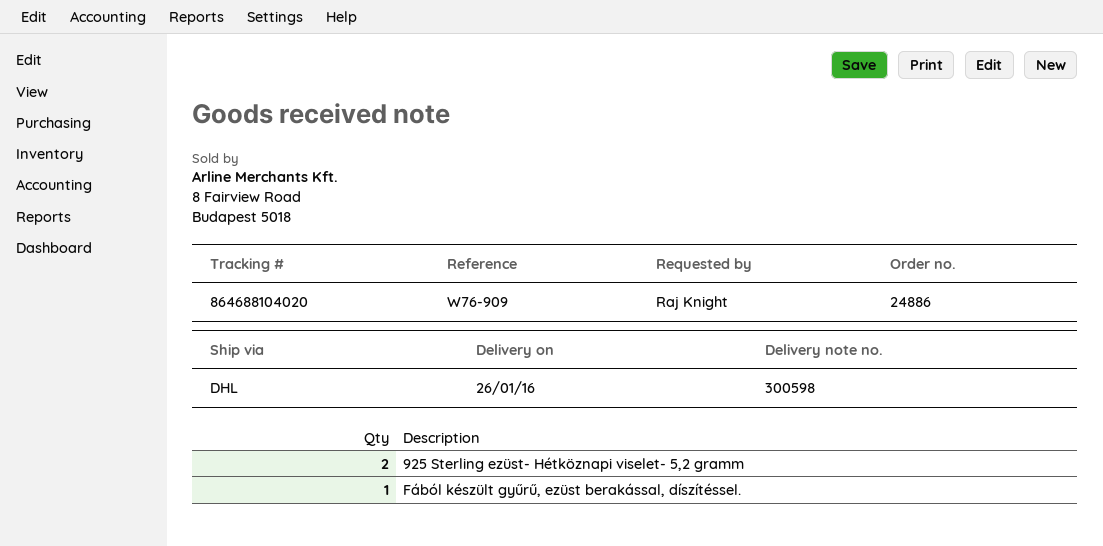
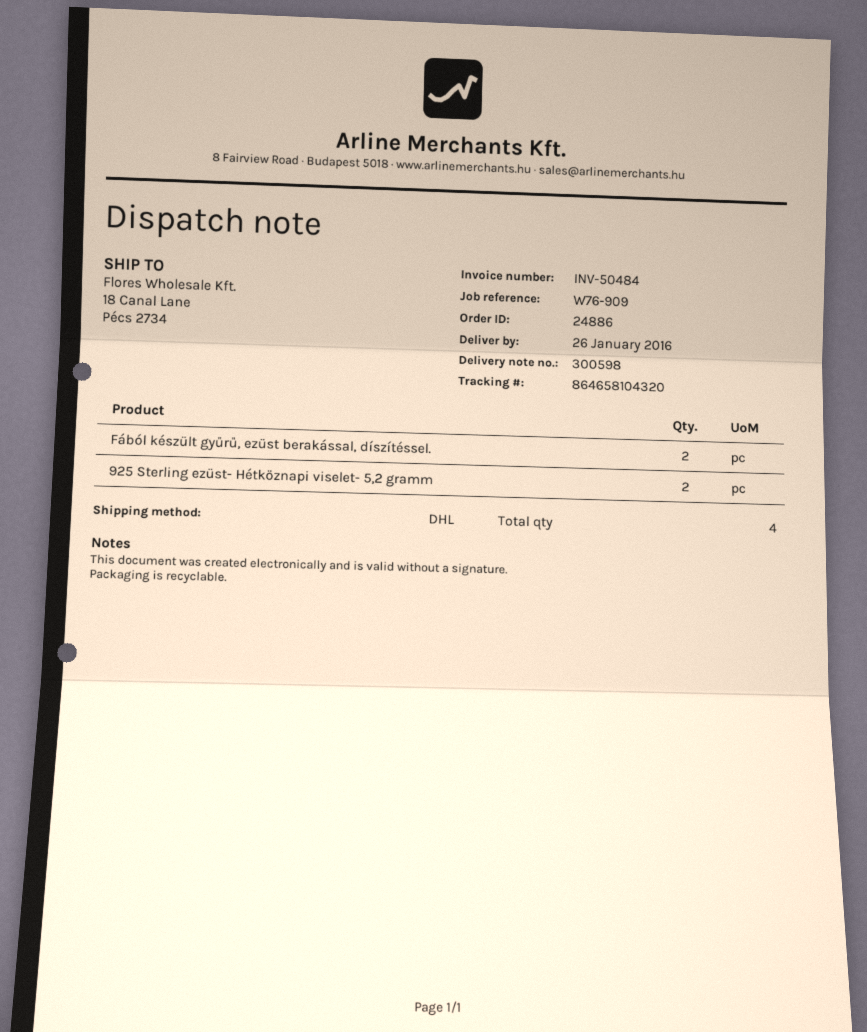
tracking number: 864688104020 -> 864658104320
Fából készült gyűrű, ezüst berakással, díszítéssel.: 1 -> 2

